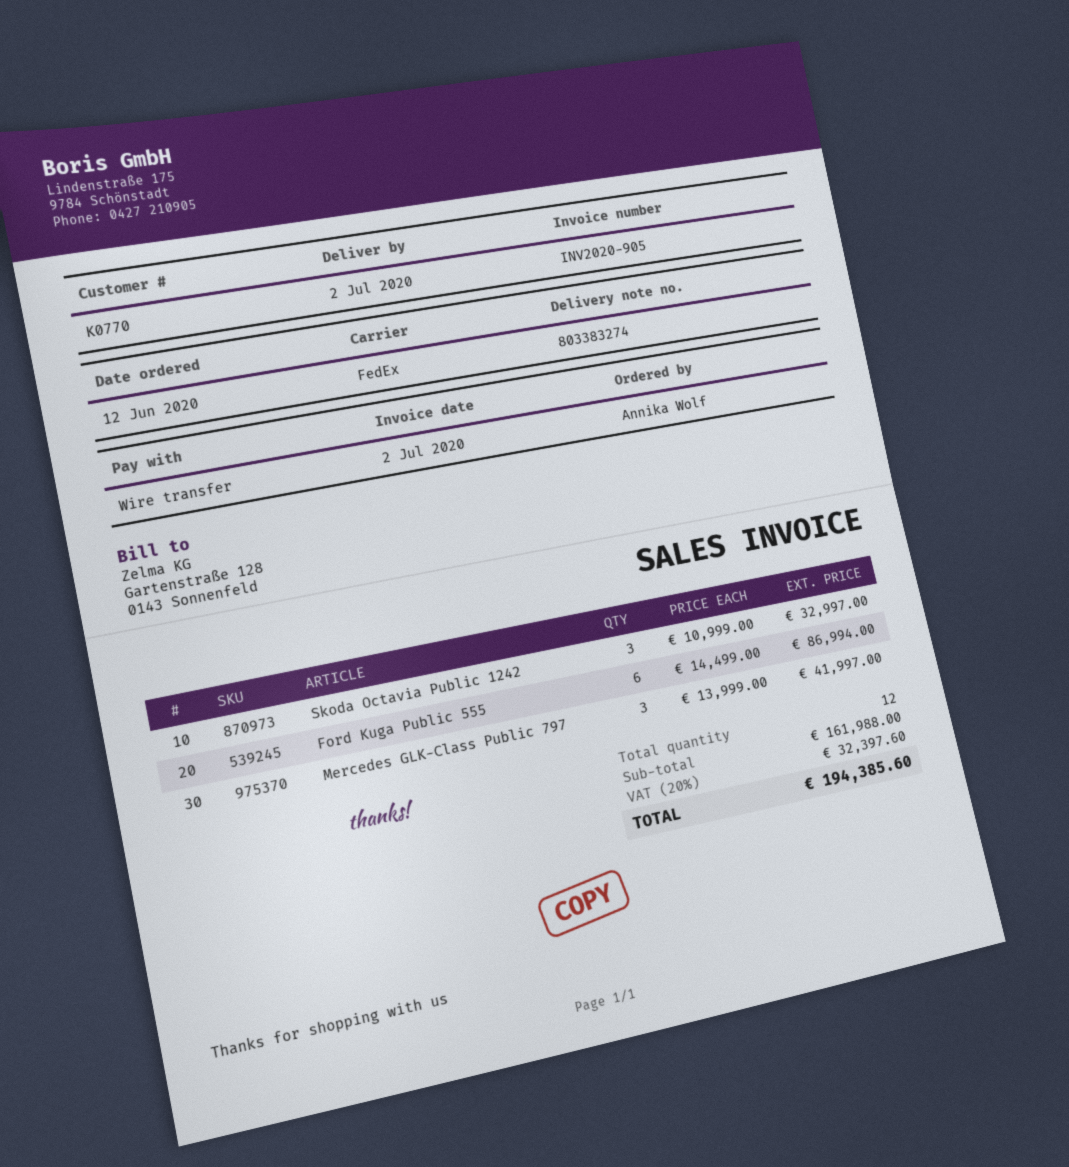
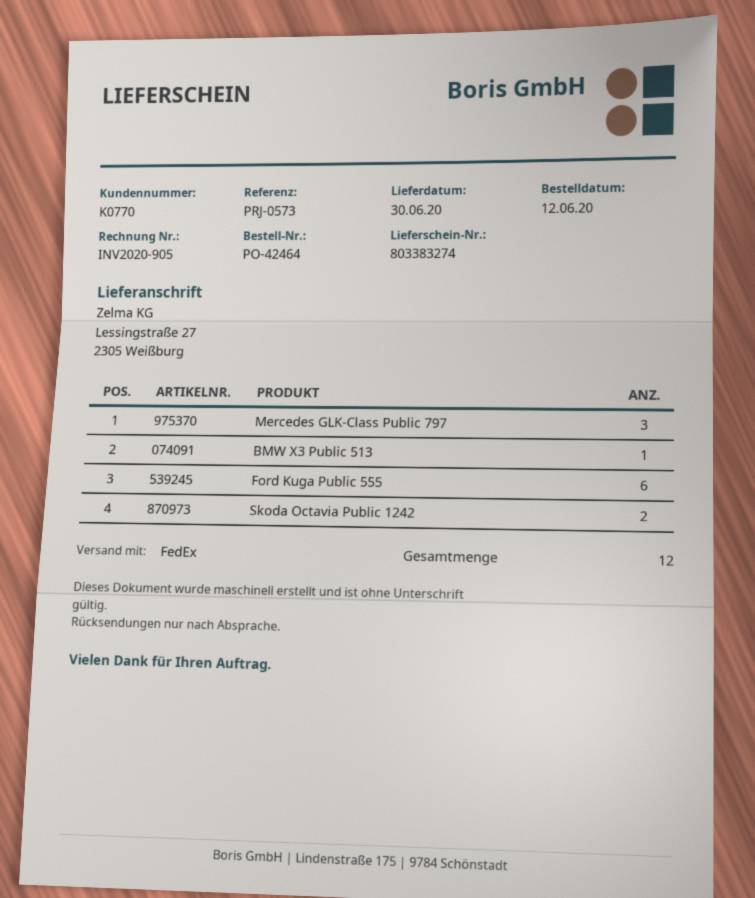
delivery date: 2020-07-02 -> 2020-06-30
Skoda Octavia Public 1242: 3 -> 2
BMW X3 Public 513: none -> 1

